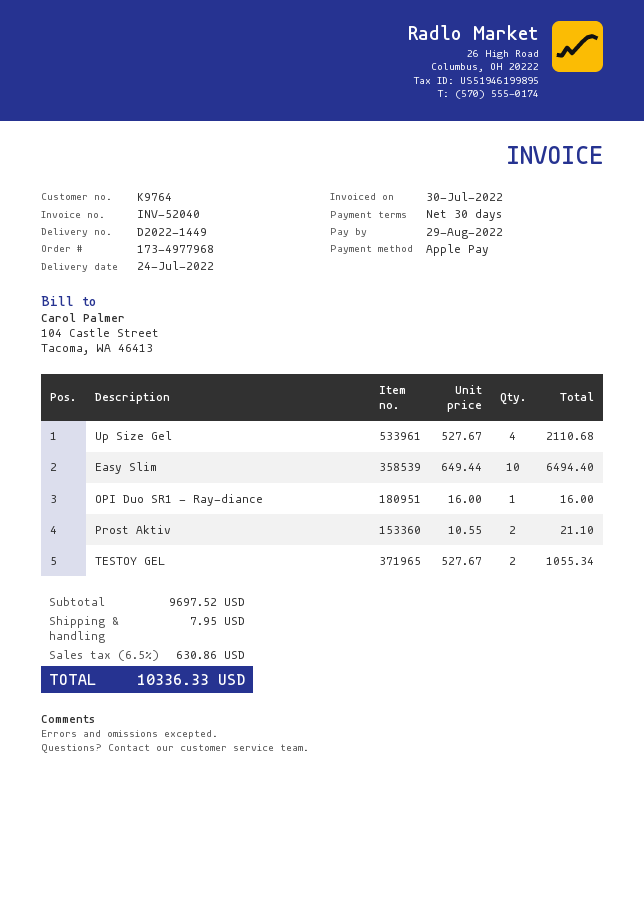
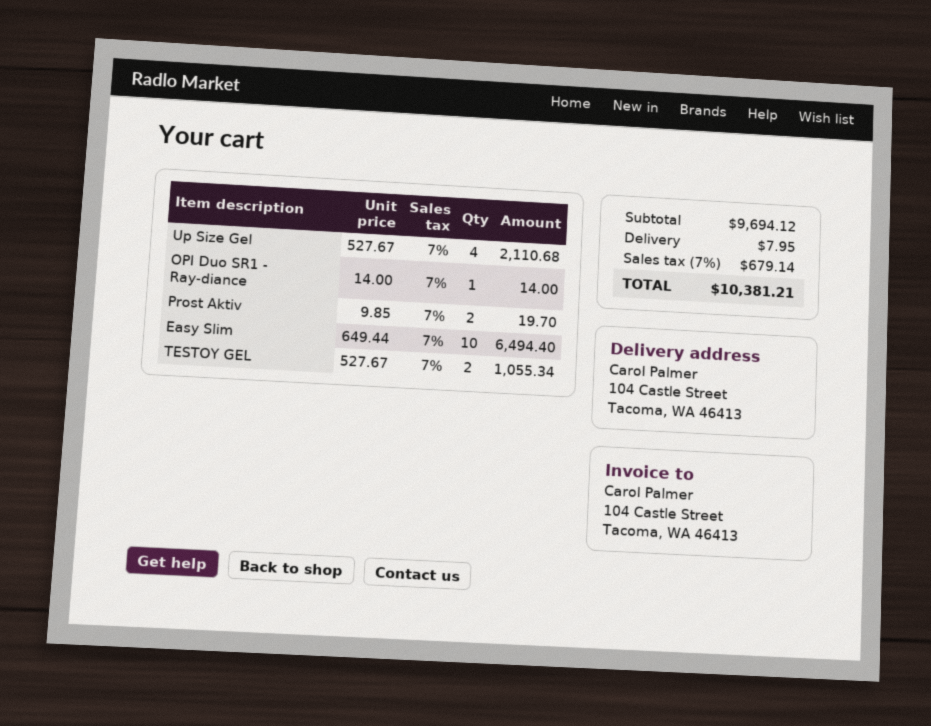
OPI Duo SR1 - Ray-diance: 1 x 16.00 = 16.00 -> 1 x 14.00 = 14.00
Prost Aktiv: 2 x 10.55 = 21.10 -> 2 x 9.85 = 19.70
subtotal: 9697.52 -> 9694.12
tax: 6.5% = 630.86 -> 7% = 679.14
total: 10336.33 -> 10381.21

